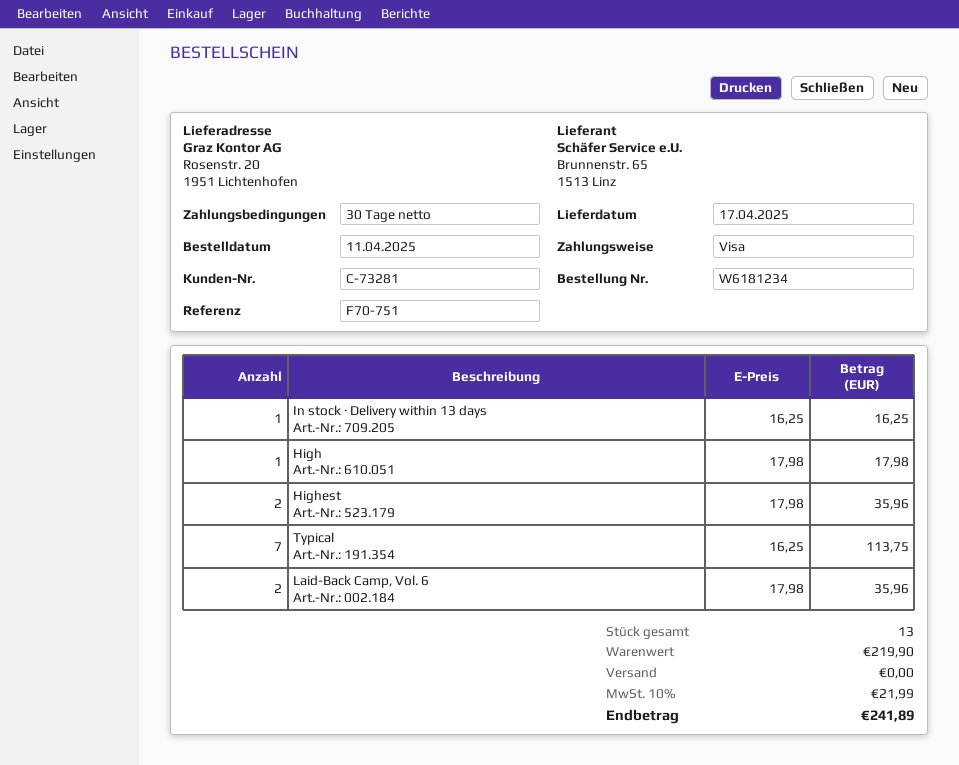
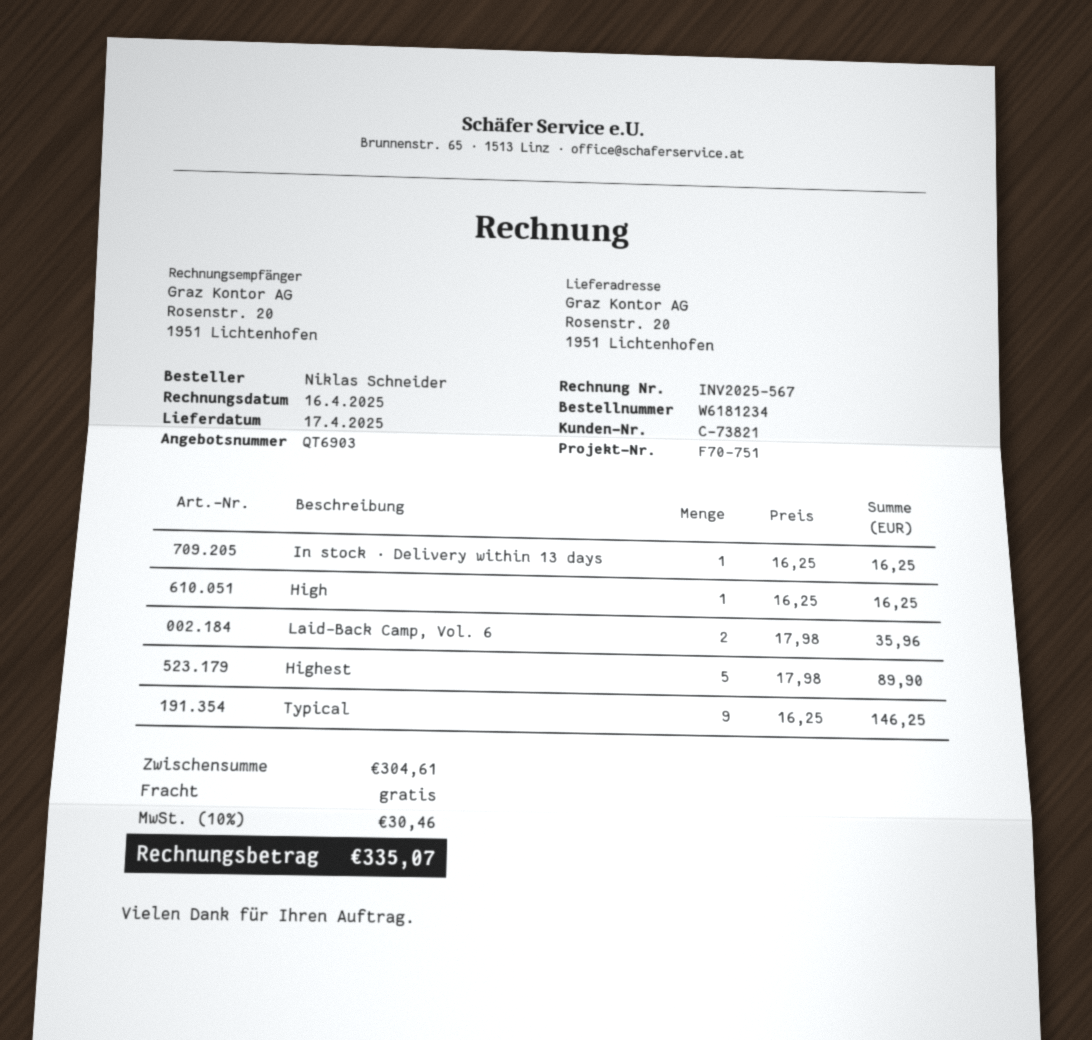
customer number: C-73281 -> C-73821
High: 1 x 17.98 = 17.98 -> 1 x 16.25 = 16.25
Highest: 2 x 17.98 = 35.96 -> 5 x 17.98 = 89.90
Typical: 7 x 16.25 = 113.75 -> 9 x 16.25 = 146.25
subtotal: 219.90 -> 304.61
tax: 10% = 21.99 -> 10% = 30.46
total: 241.89 -> 335.07

